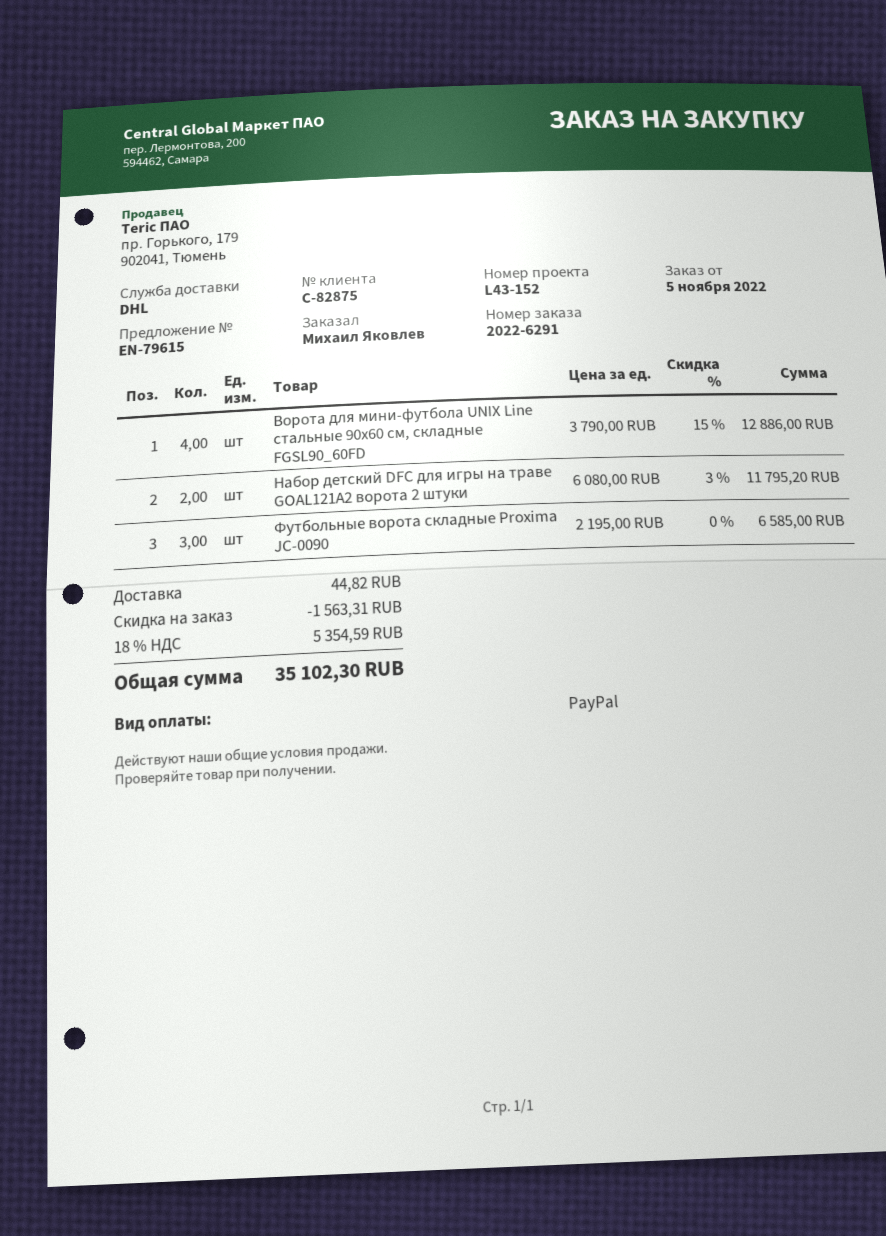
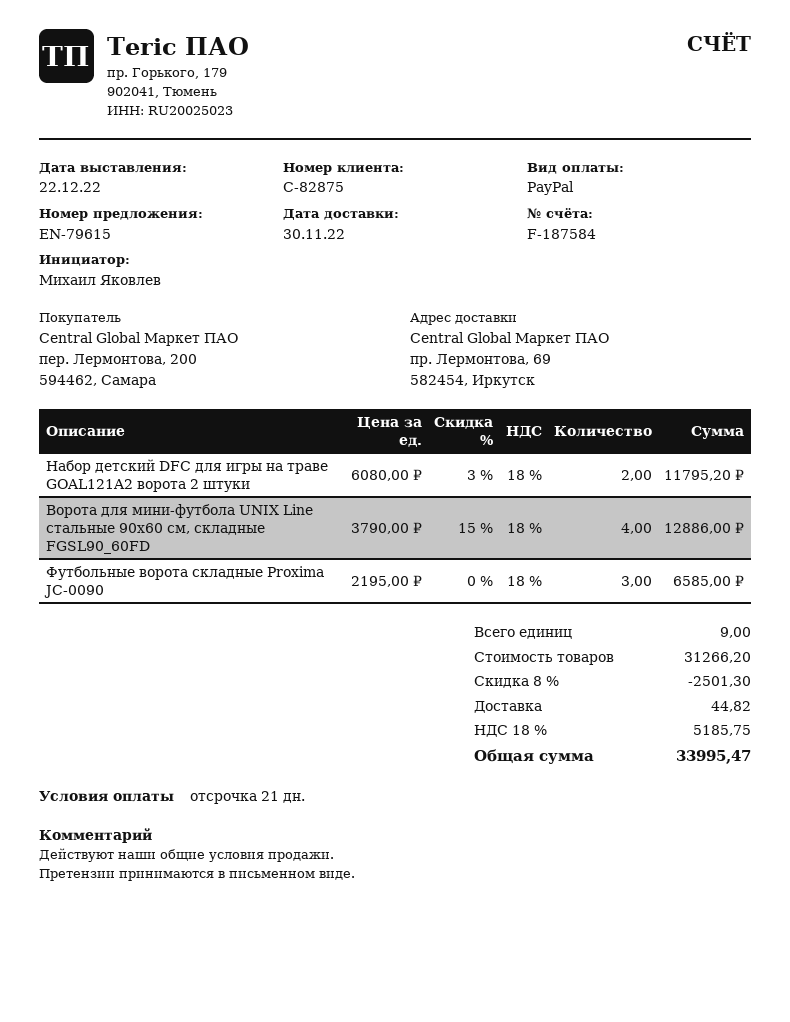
discount: 1563.31 -> 2501.30
tax: 18% = 5354.59 -> 18% = 5185.75
total: 35102.30 -> 33995.47

